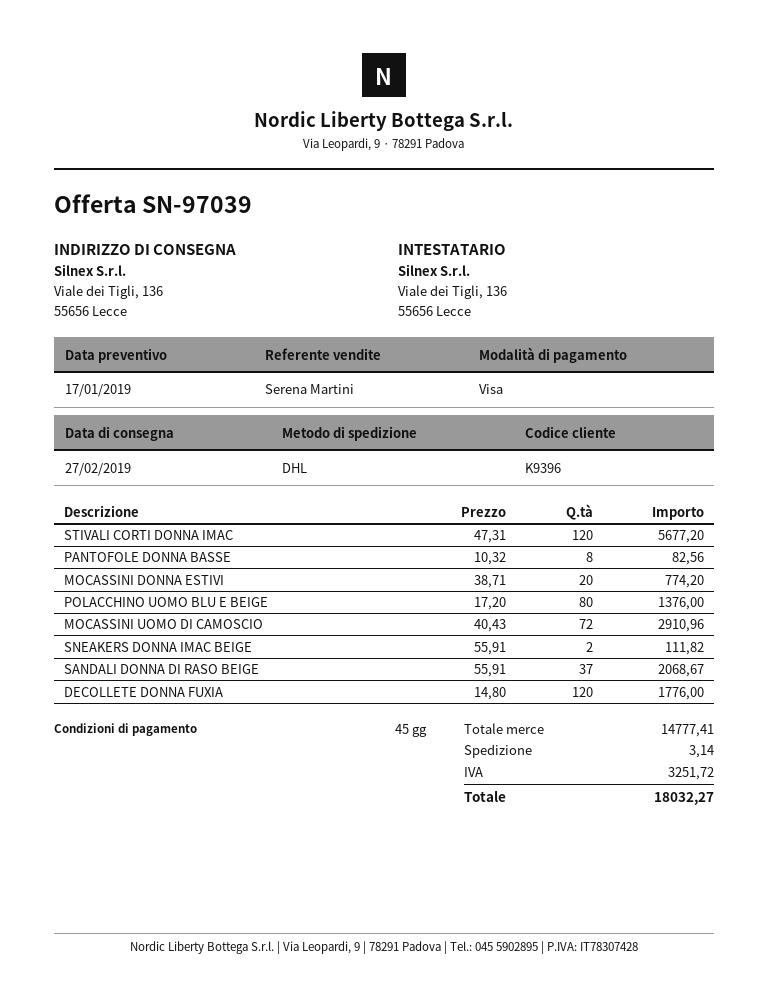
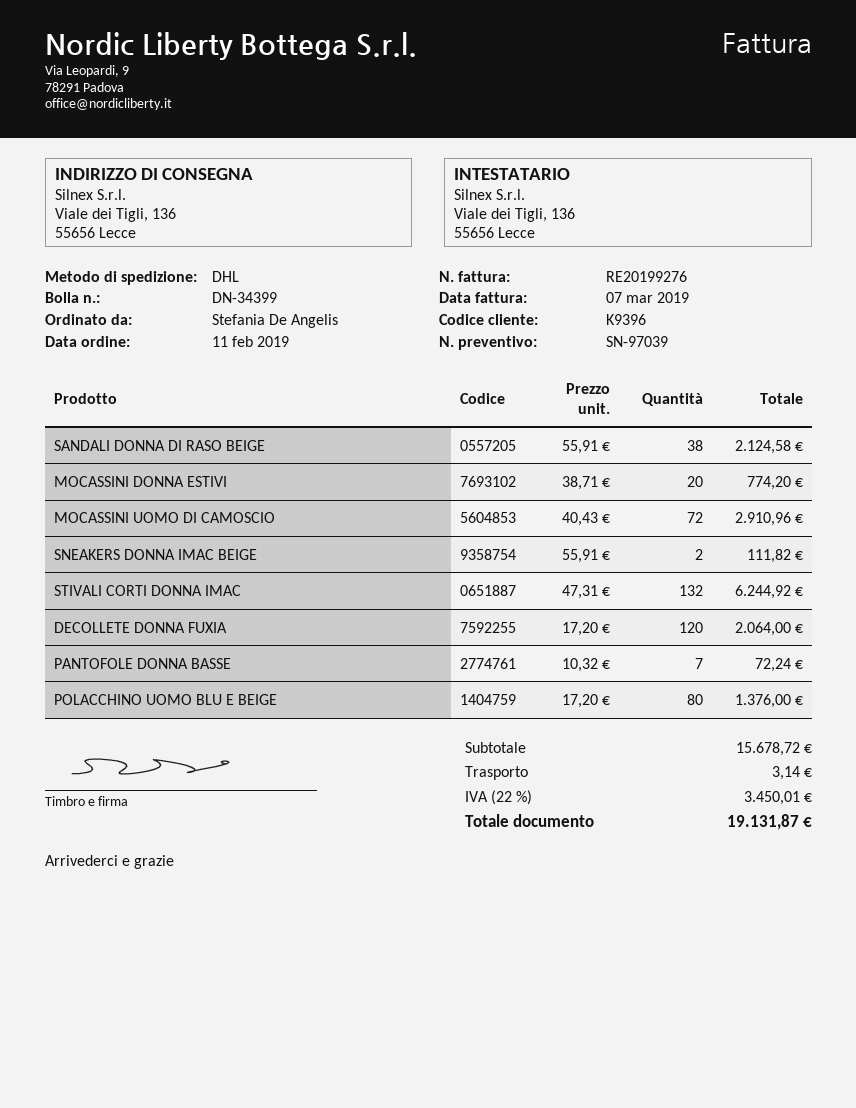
STIVALI CORTI DONNA IMAC: 120 x 47.31 = 5677.20 -> 132 x 47.31 = 6244.92
PANTOFOLE DONNA BASSE: 8 x 10.32 = 82.56 -> 7 x 10.32 = 72.24
SANDALI DONNA DI RASO BEIGE: 37 x 55.91 = 2068.67 -> 38 x 55.91 = 2124.58
DECOLLETE DONNA FUXIA: 120 x 14.80 = 1776.00 -> 120 x 17.20 = 2064.00
subtotal: 14777.41 -> 15678.72
tax: 3251.72 -> 3450.01
total: 18032.27 -> 19131.87

